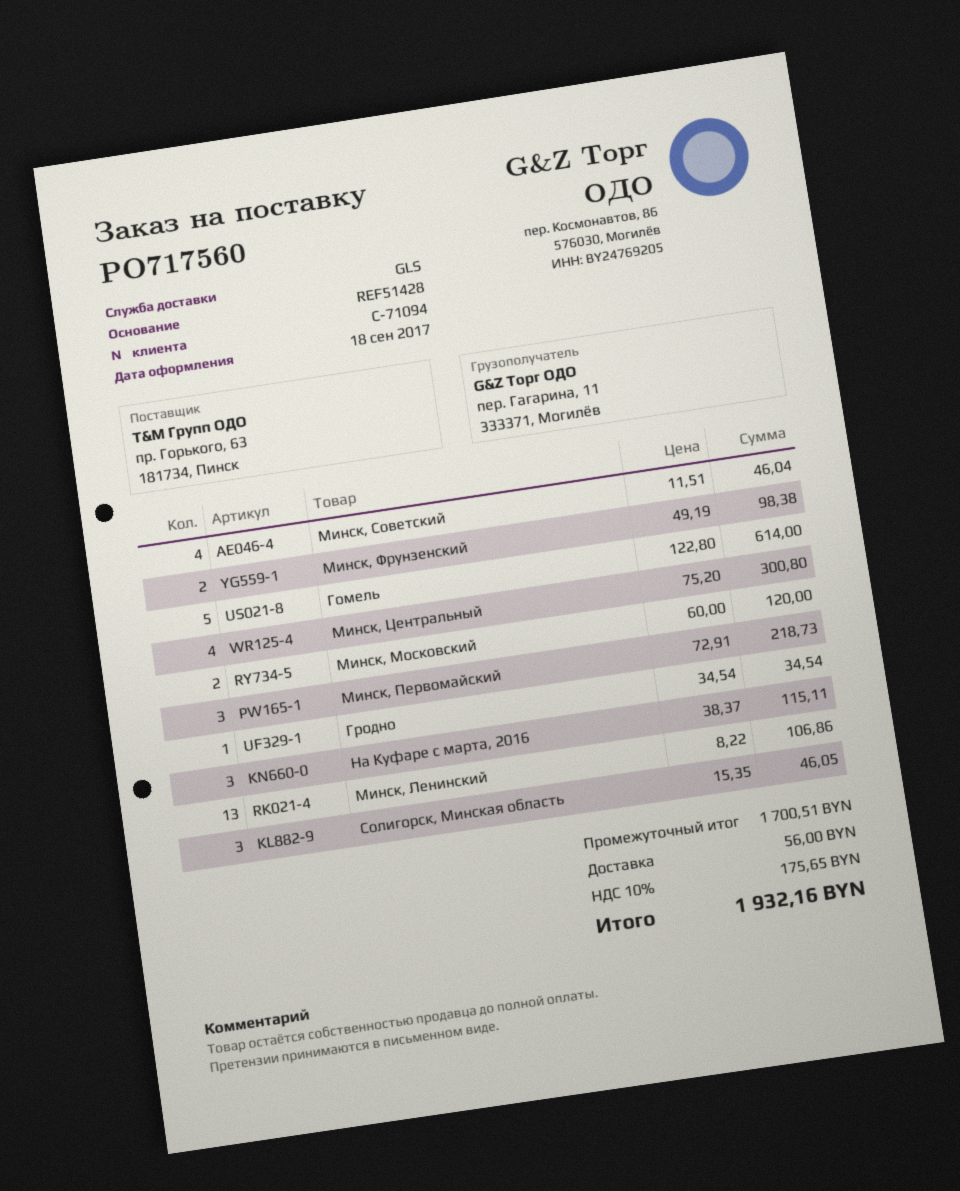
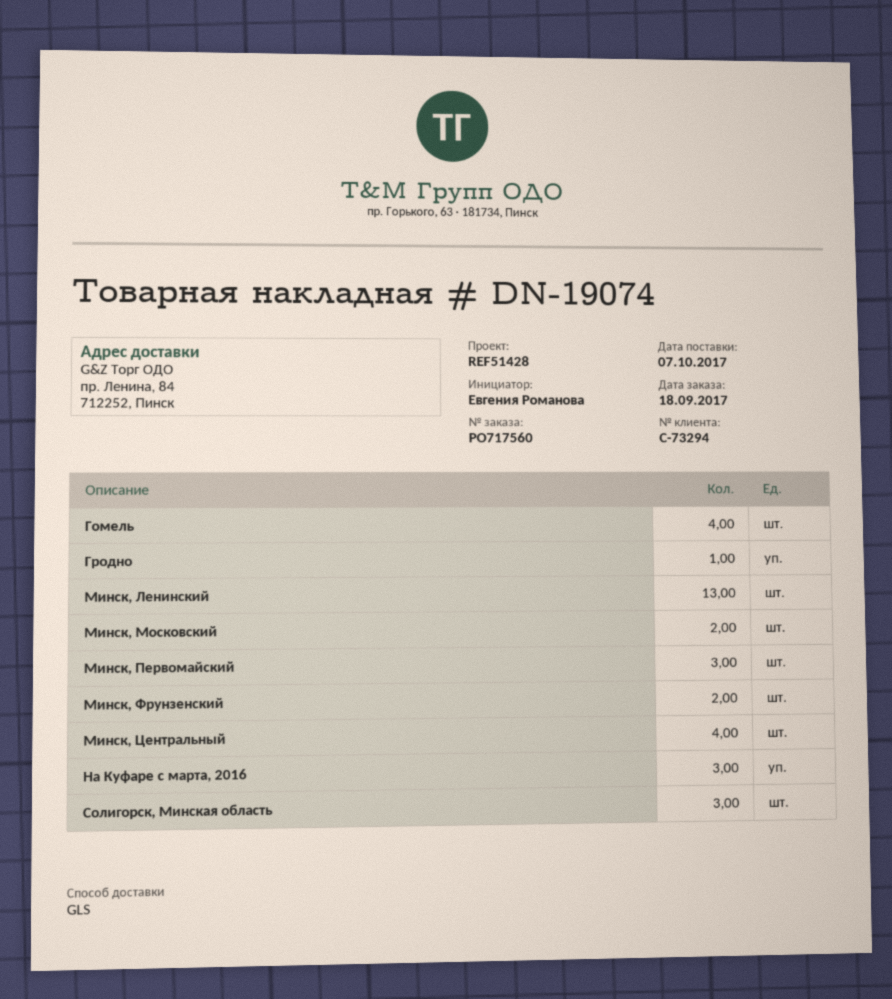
customer number: C-71094 -> C-73294
ship to: пер. Гагарина, 11, 333371, Могилёв -> пр. Ленина, 84, 712252, Пинск
Минск, Советский: 4 -> none
Гомель: 5 -> 4

